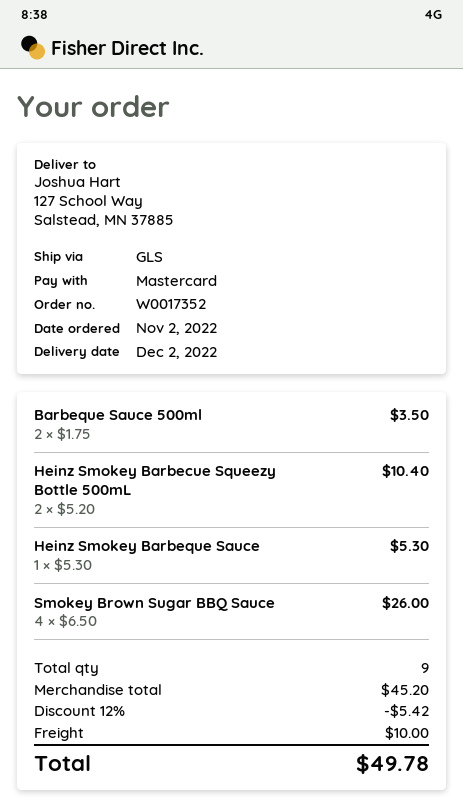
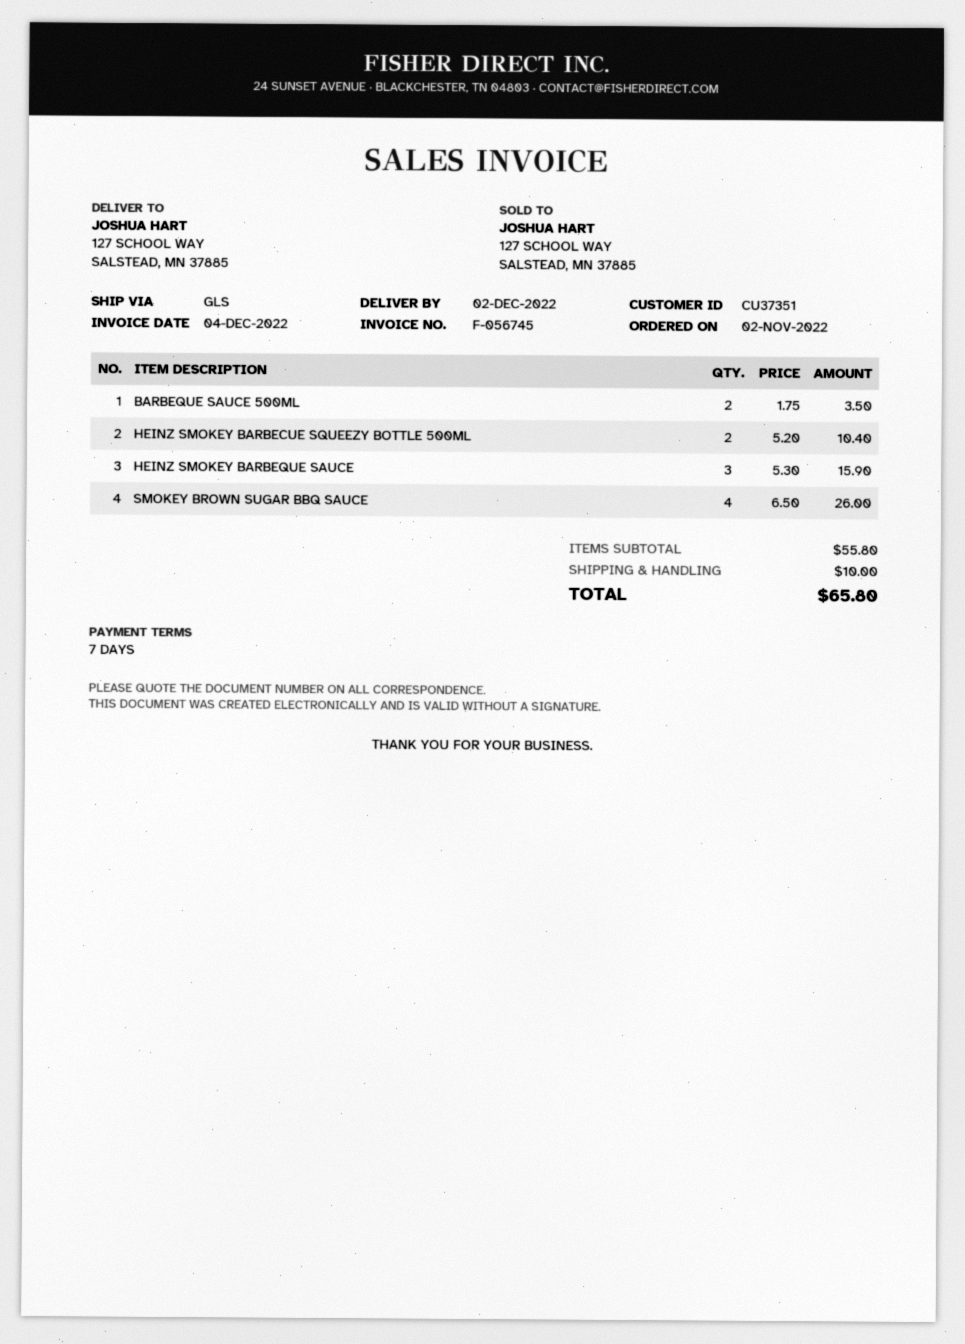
Heinz Smokey Barbeque Sauce: 1 x 5.30 = 5.30 -> 3 x 5.30 = 15.90
subtotal: 45.20 -> 55.80
discount: 12% = 5.42 -> none
total: 49.78 -> 65.80

